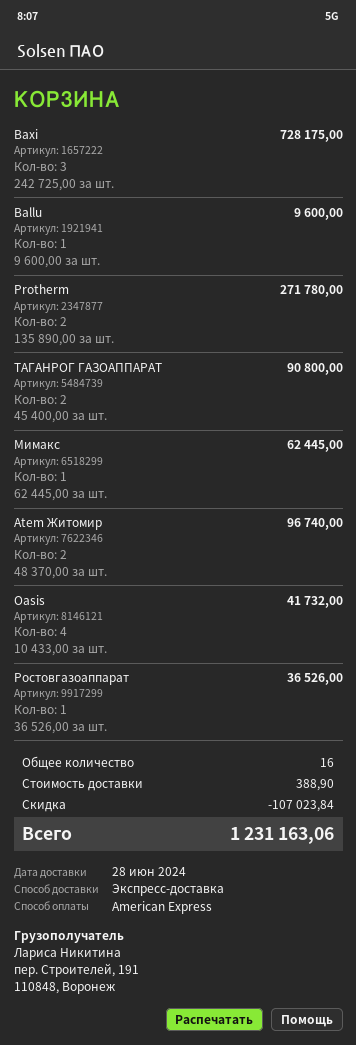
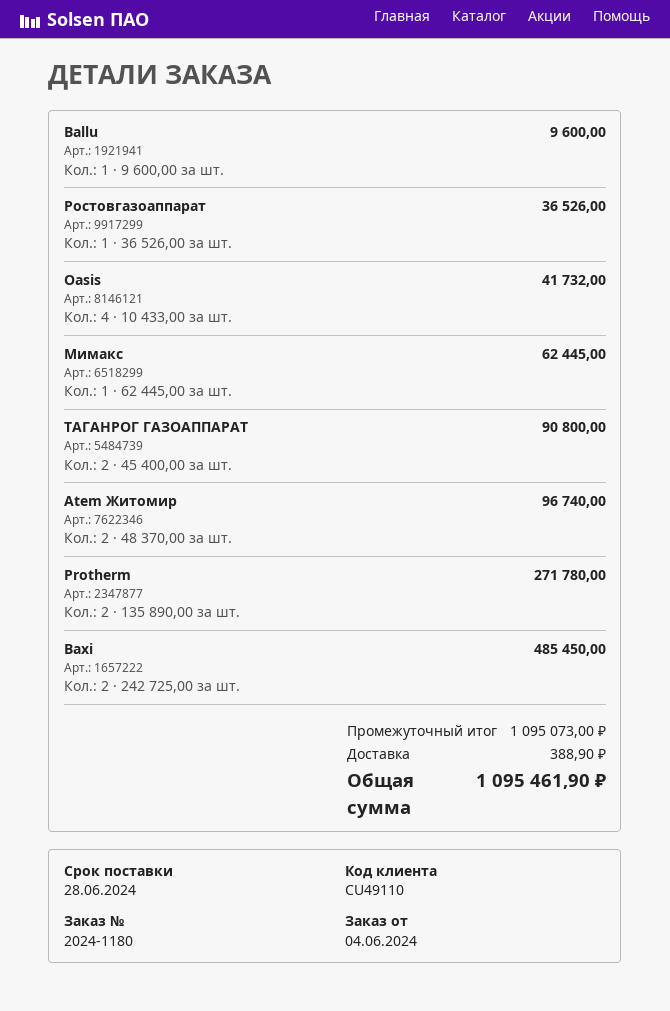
Baxi: 3 x 242725.00 = 728175.00 -> 2 x 242725.00 = 485450.00
discount: 107023.84 -> none
total: 1231163.06 -> 1095461.90

